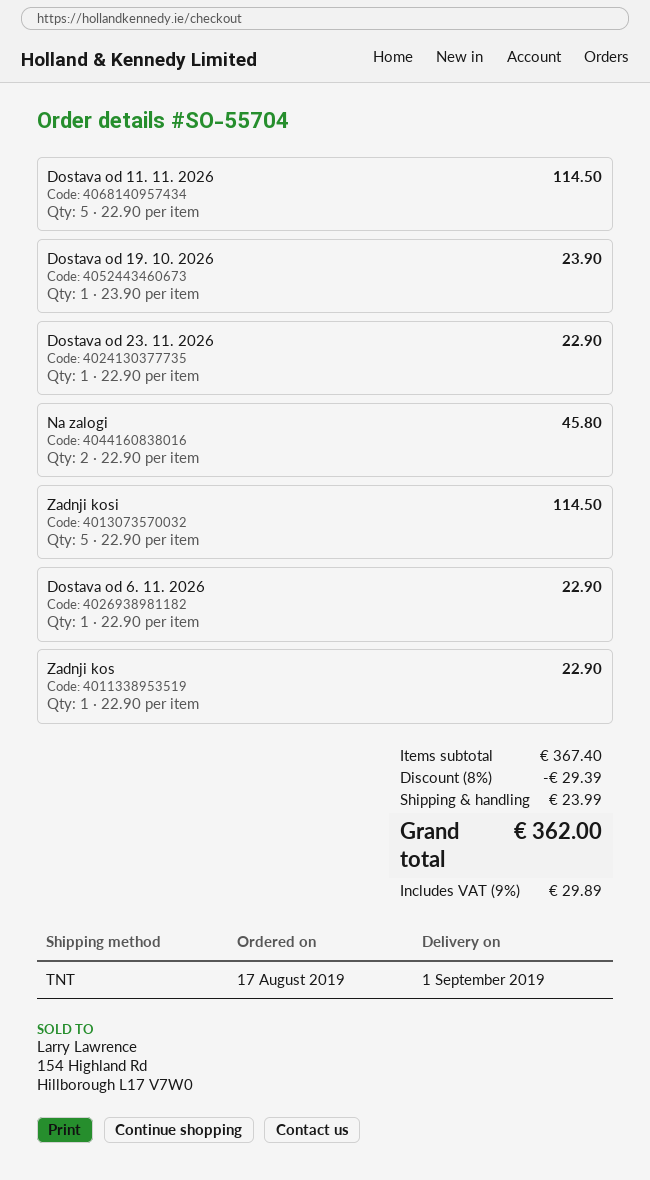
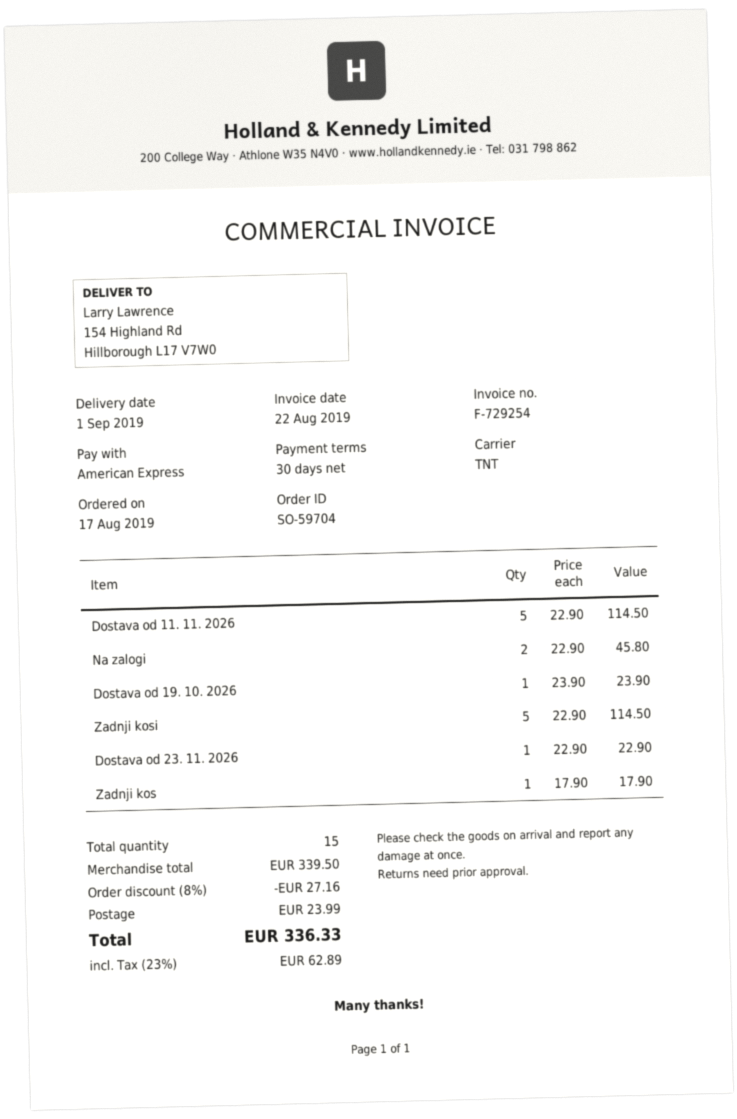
order number: SO-55704 -> SO-59704
Dostava od 6. 11. 2026: 1 x 22.90 = 22.90 -> none
Zadnji kos: 1 x 22.90 = 22.90 -> 1 x 17.90 = 17.90
subtotal: 367.40 -> 339.50
discount: 8% = 29.39 -> 8% = 27.16
tax: 9% = 29.89 -> 23% = 62.89
total: 362.00 -> 336.33

